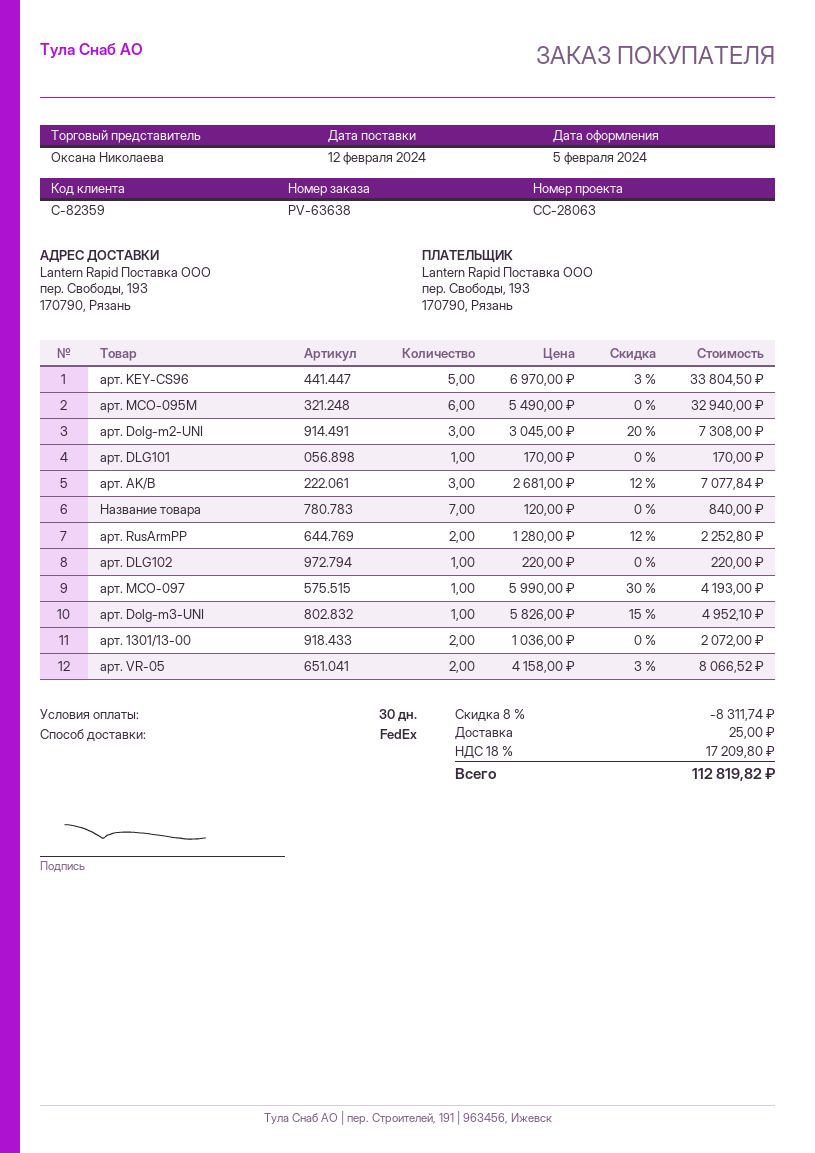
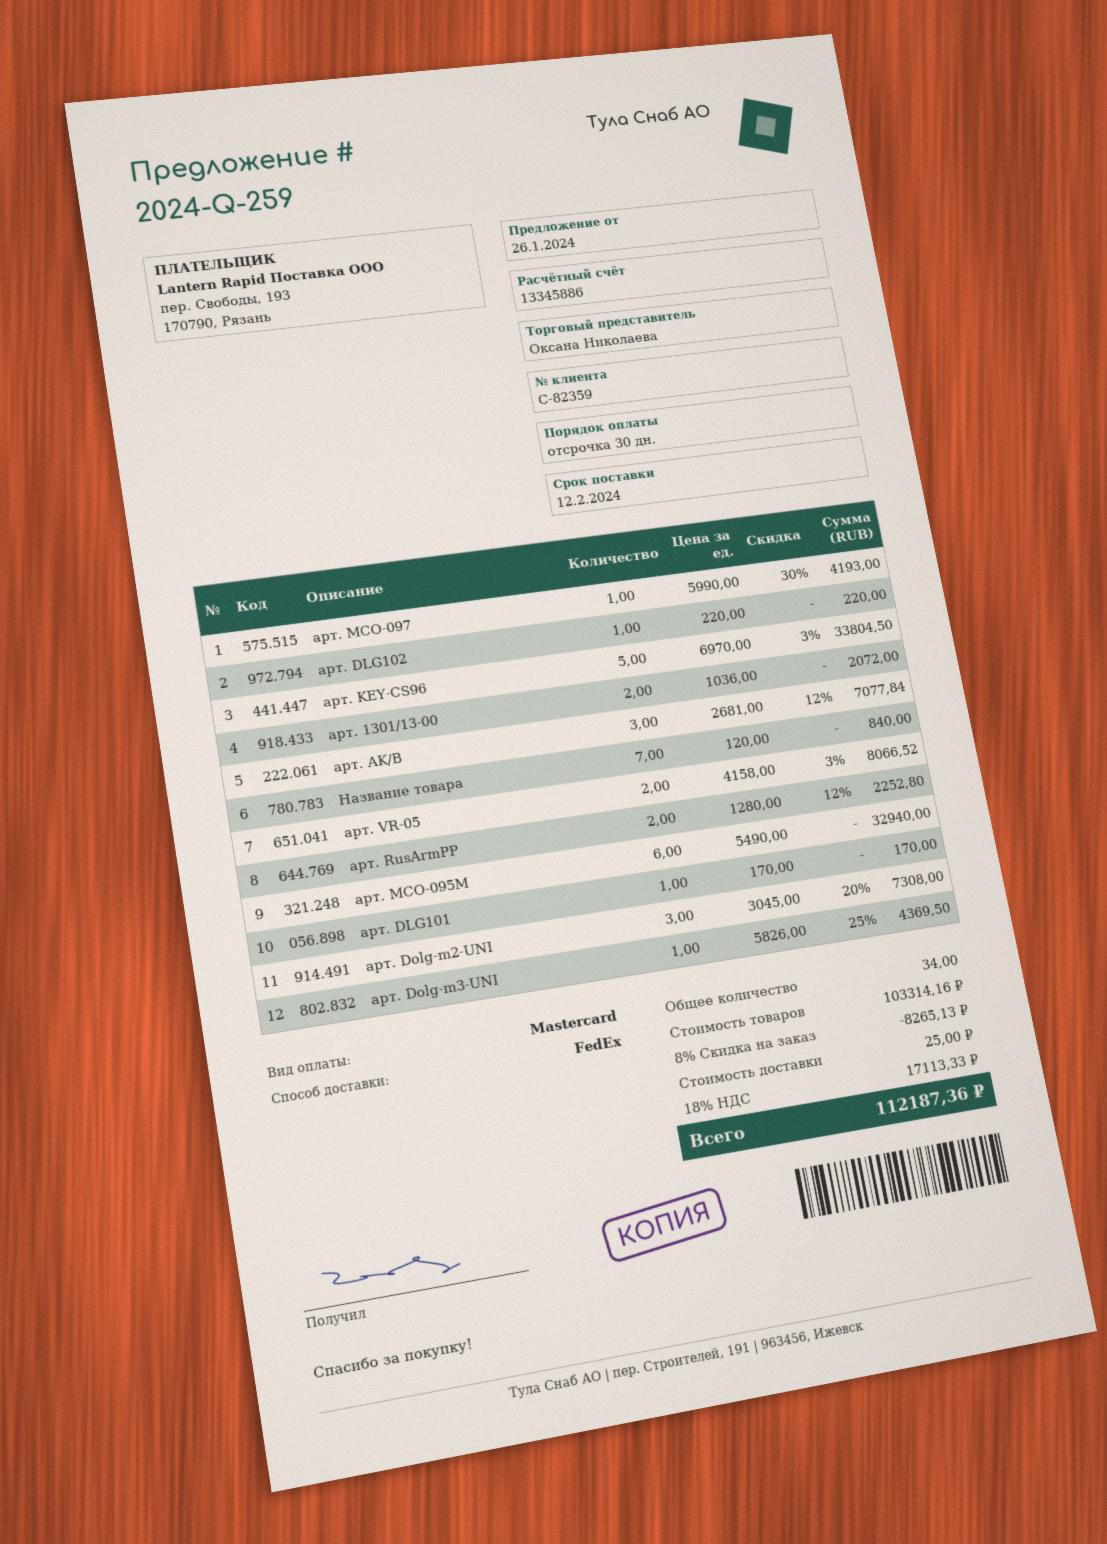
арт. Dolg-m3-UNI: 1 x 5826.00 - 15% = 4952.10 -> 1 x 5826.00 - 25% = 4369.50
discount: 8% = 8311.74 -> 8% = 8265.13
tax: 18% = 17209.80 -> 18% = 17113.33
total: 112819.82 -> 112187.36

